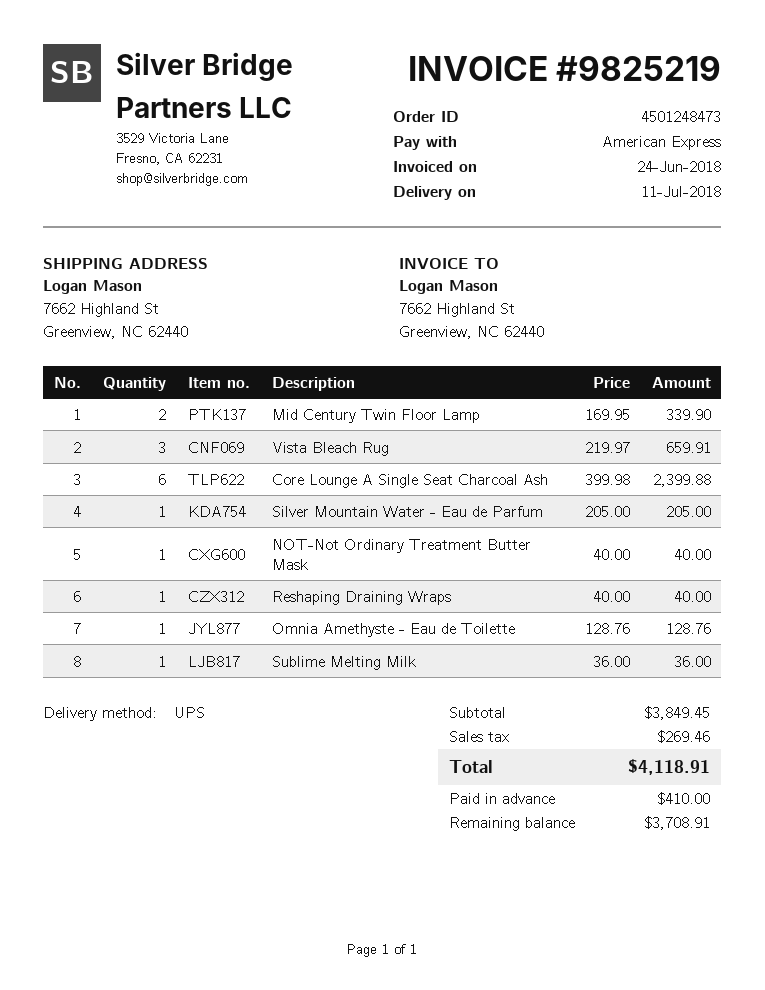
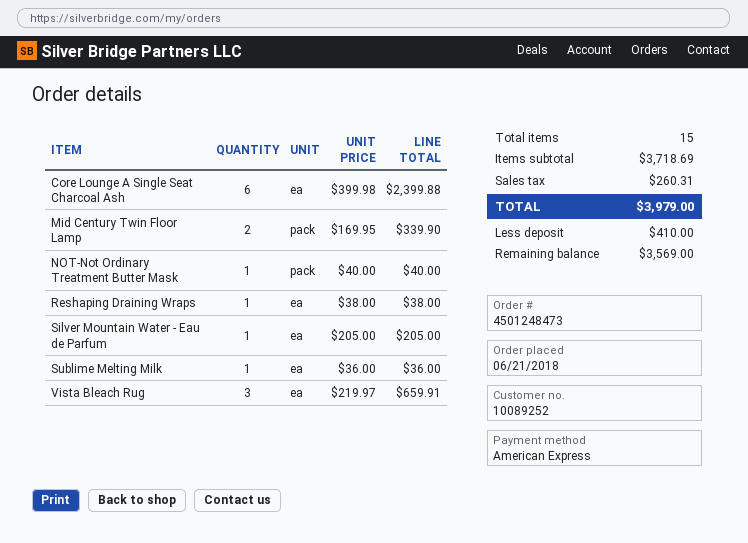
Reshaping Draining Wraps: 1 x 40.00 = 40.00 -> 1 x 38.00 = 38.00
Omnia Amethyste - Eau de Toilette: 1 x 128.76 = 128.76 -> none
subtotal: 3849.45 -> 3718.69
tax: 269.46 -> 260.31
total: 4118.91 -> 3979.00
balance: 3708.91 -> 3569.00

